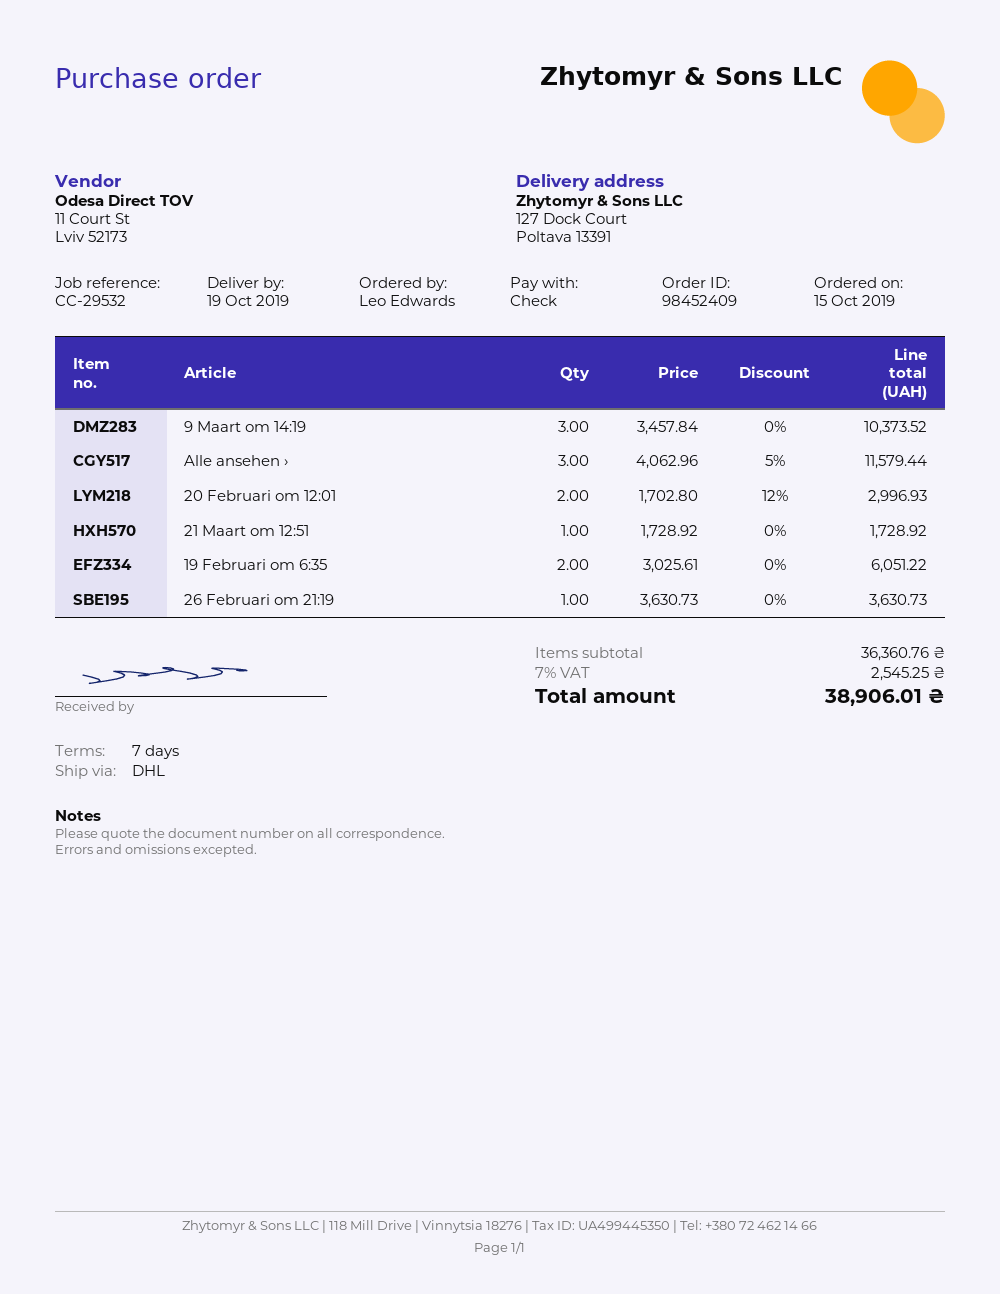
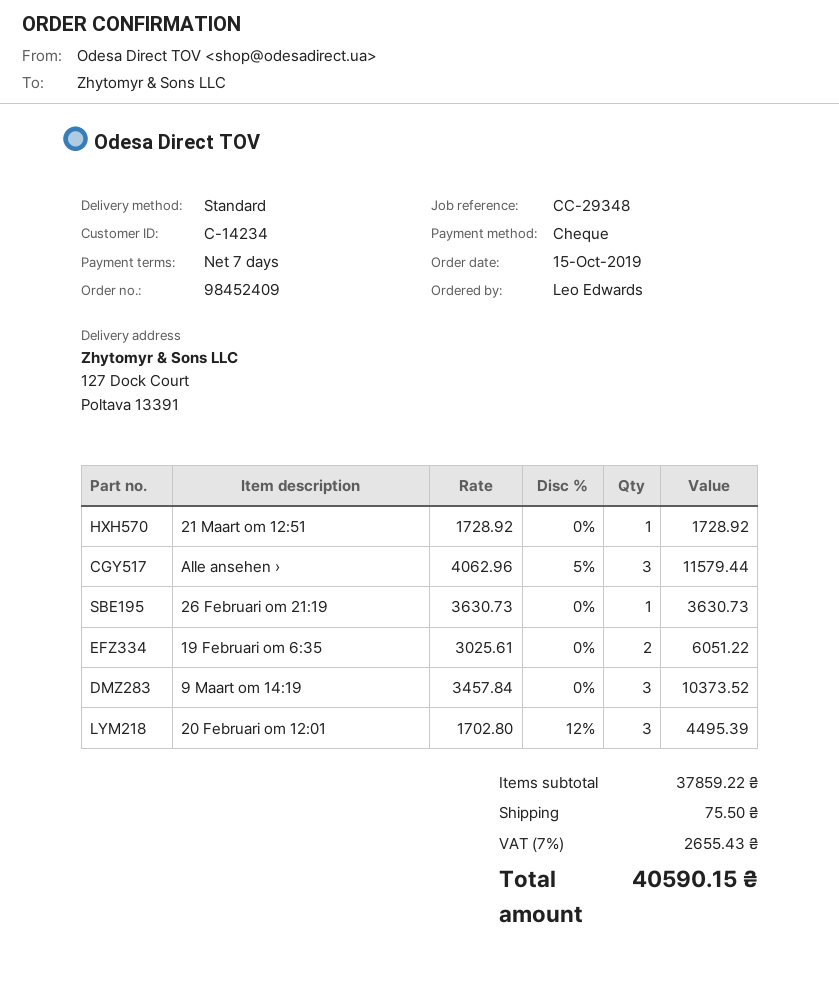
reference: CC-29532 -> CC-29348
shipping method: DHL -> standard
20 Februari om 12:01: 2 x 1702.80 - 12% = 2996.93 -> 3 x 1702.80 - 12% = 4495.39
subtotal: 36360.76 -> 37859.22
shipping: none -> 75.50
tax: 7% = 2545.25 -> 7% = 2655.43
total: 38906.01 -> 40590.15

